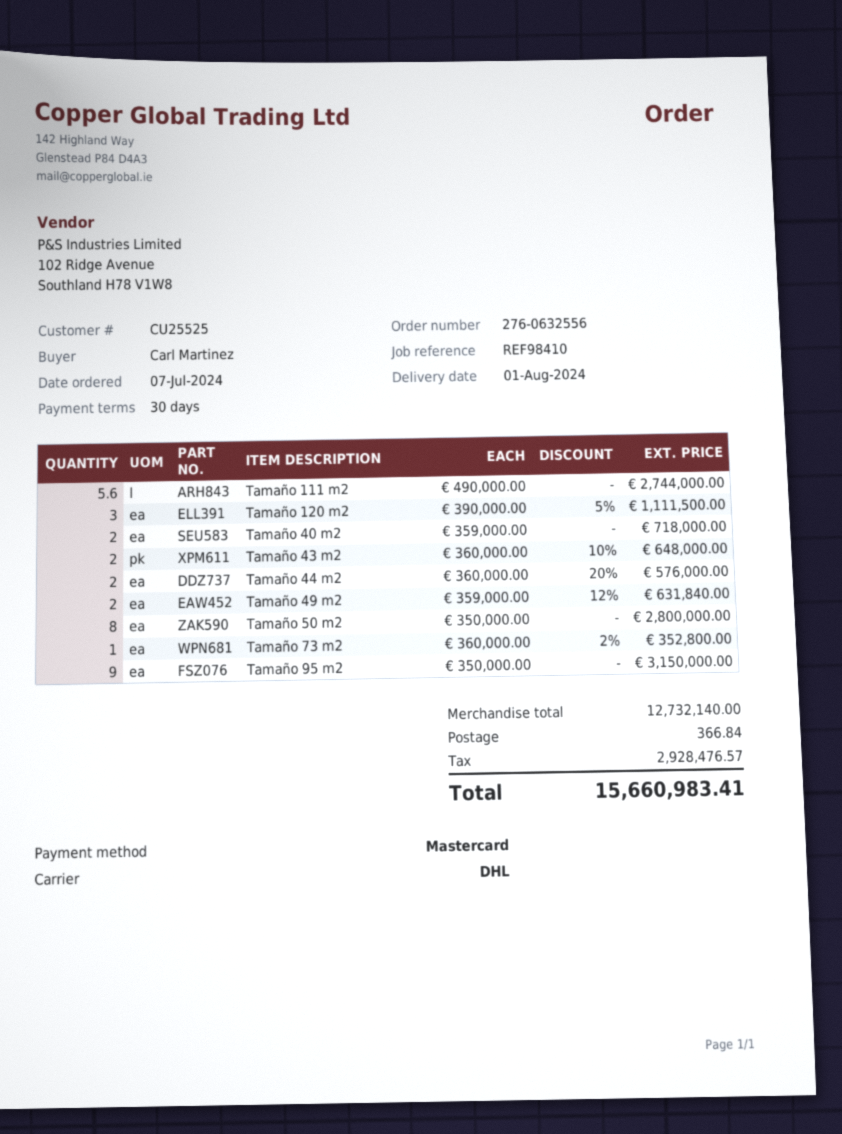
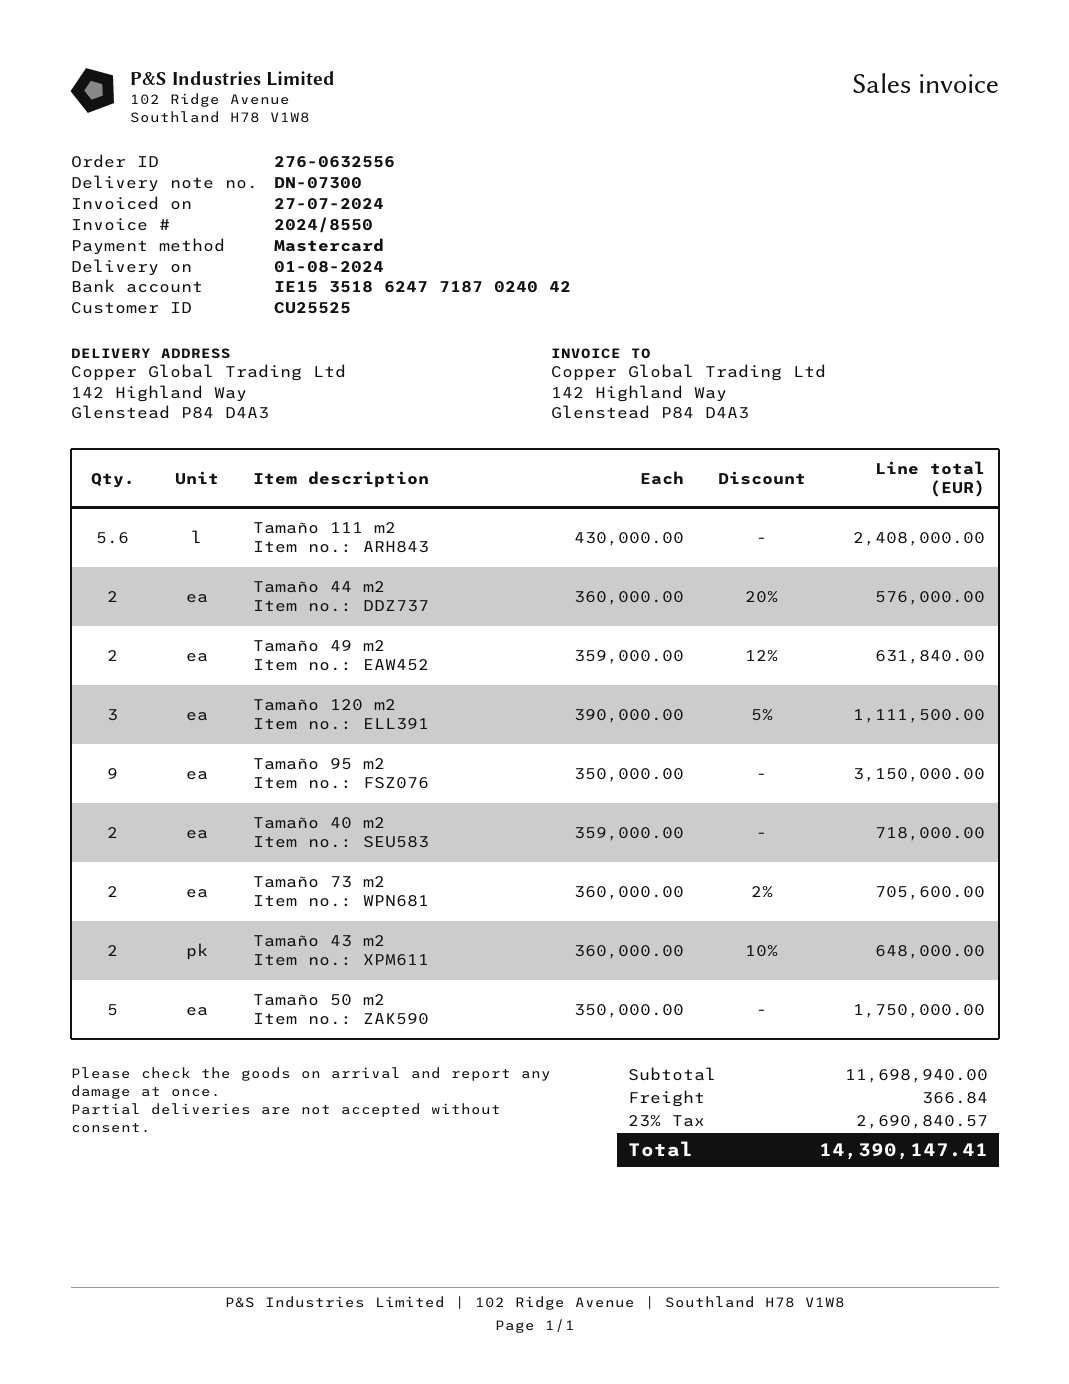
Tamaño 111 m2: 5.6 x 490000.00 = 2744000.00 -> 5.6 x 430000.00 = 2408000.00
Tamaño 50 m2: 8 x 350000.00 = 2800000.00 -> 5 x 350000.00 = 1750000.00
Tamaño 73 m2: 1 x 360000.00 - 2% = 352800.00 -> 2 x 360000.00 - 2% = 705600.00
subtotal: 12732140.00 -> 11698940.00
tax: 2928476.57 -> 2690840.57
total: 15660983.41 -> 14390147.41

